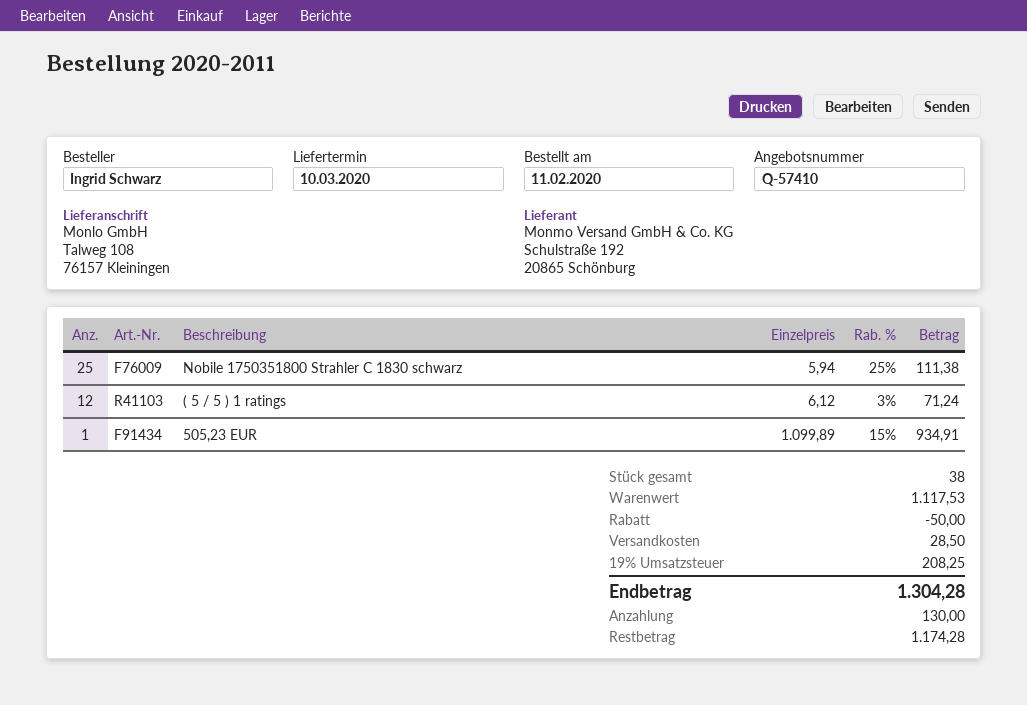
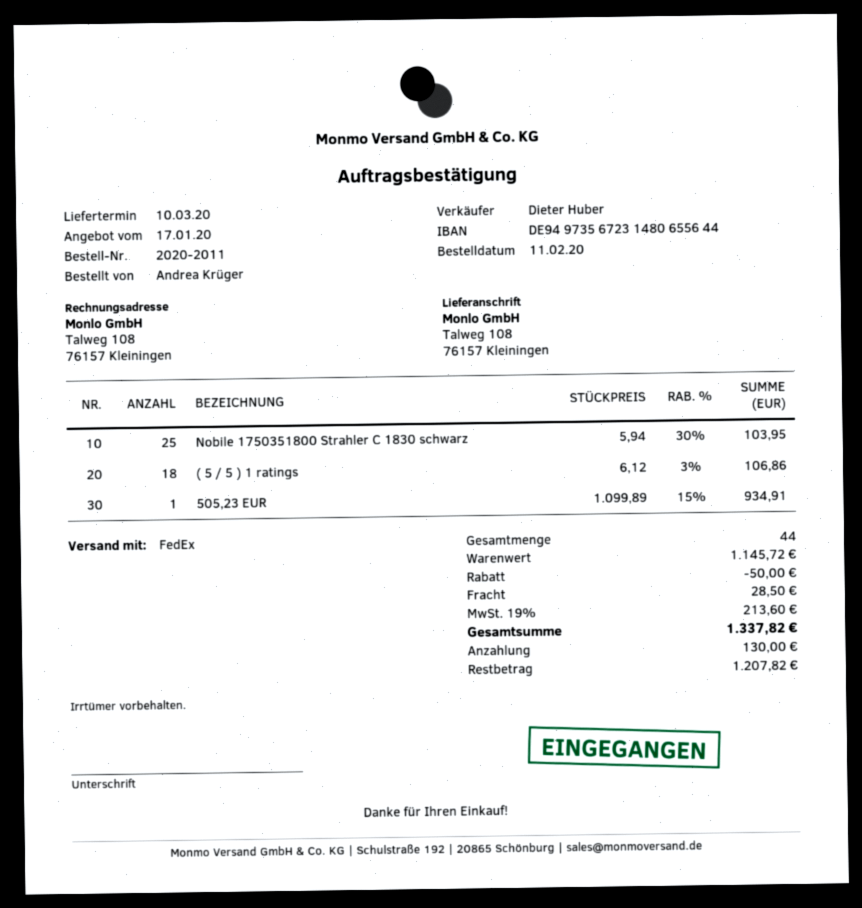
ordered by: Ingrid Schwarz -> Andrea Krüger
Nobile 1750351800 Strahler C 1830 schwarz: 25 x 5.94 - 25% = 111.38 -> 25 x 5.94 - 30% = 103.95
( 5 / 5 ) 1 ratings: 12 x 6.12 - 3% = 71.24 -> 18 x 6.12 - 3% = 106.86
total quantity: 38 -> 44
subtotal: 1117.53 -> 1145.72
tax: 19% = 208.25 -> 19% = 213.60
total: 1304.28 -> 1337.82
balance: 1174.28 -> 1207.82

